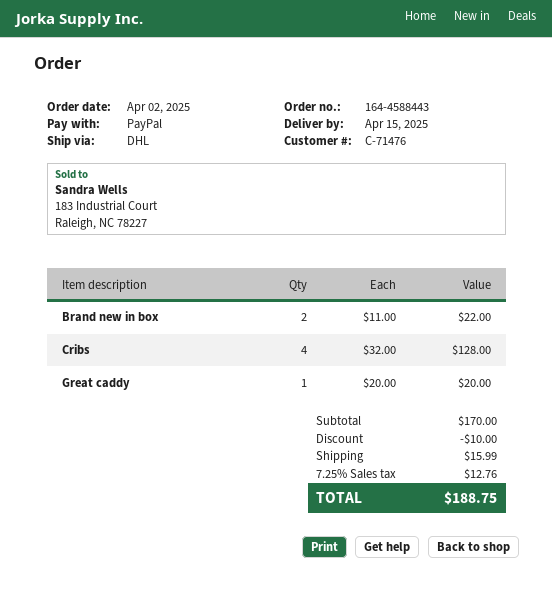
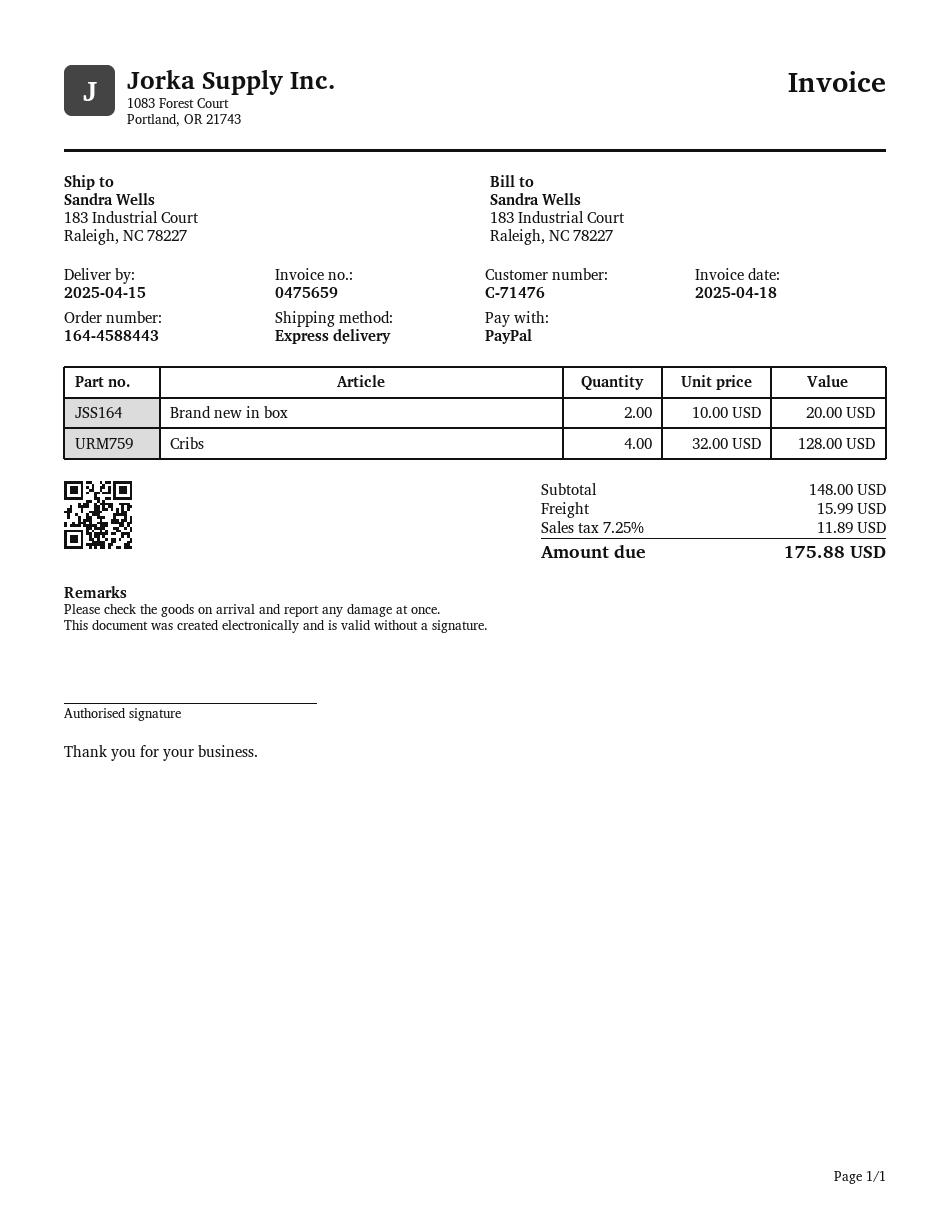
shipping method: DHL -> express
Brand new in box: 2 x 11.00 = 22.00 -> 2 x 10.00 = 20.00
Great caddy: 1 x 20.00 = 20.00 -> none
subtotal: 170.00 -> 148.00
discount: 10.00 -> none
tax: 7.25% = 12.76 -> 7.25% = 11.89
total: 188.75 -> 175.88

